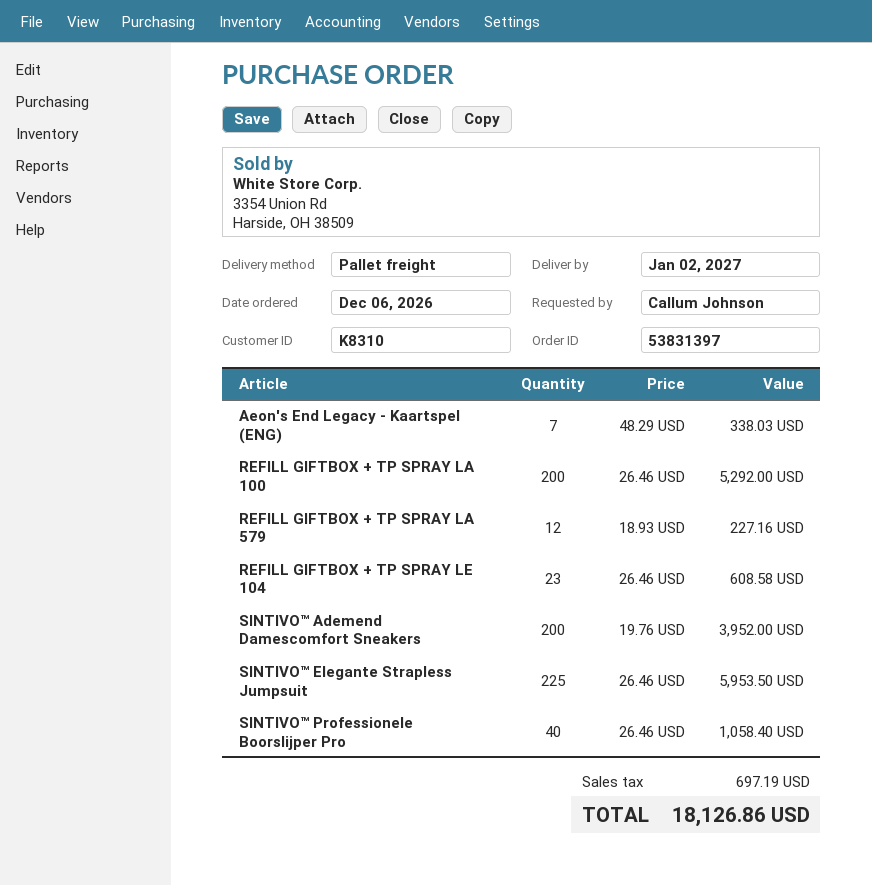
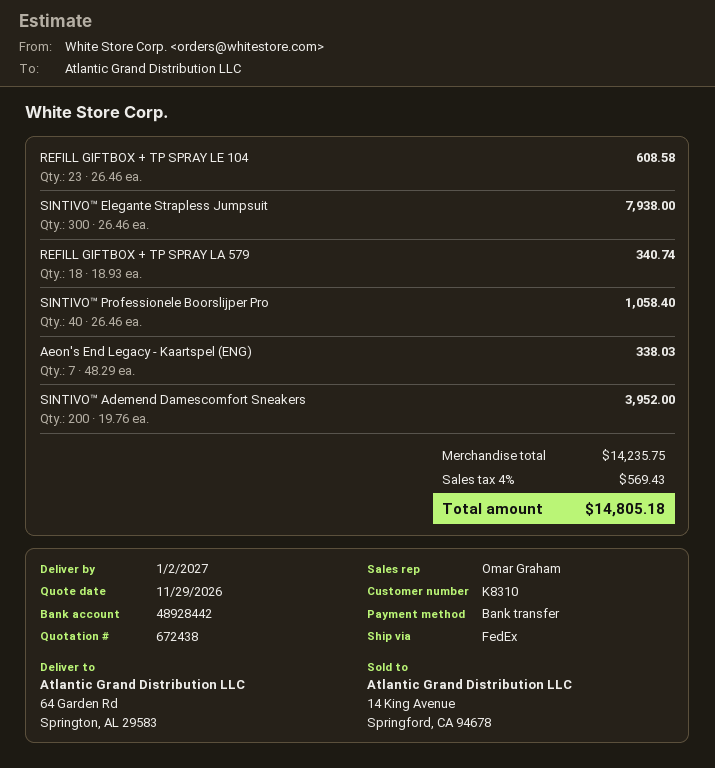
shipping method: pallet freight -> FedEx
REFILL GIFTBOX + TP SPRAY LA 100: 200 x 26.46 = 5292.00 -> none
REFILL GIFTBOX + TP SPRAY LA 579: 12 x 18.93 = 227.16 -> 18 x 18.93 = 340.74
SINTIVO™ Elegante Strapless Jumpsuit: 225 x 26.46 = 5953.50 -> 300 x 26.46 = 7938.00
tax: 697.19 -> 569.43
total: 18126.86 -> 14805.18

